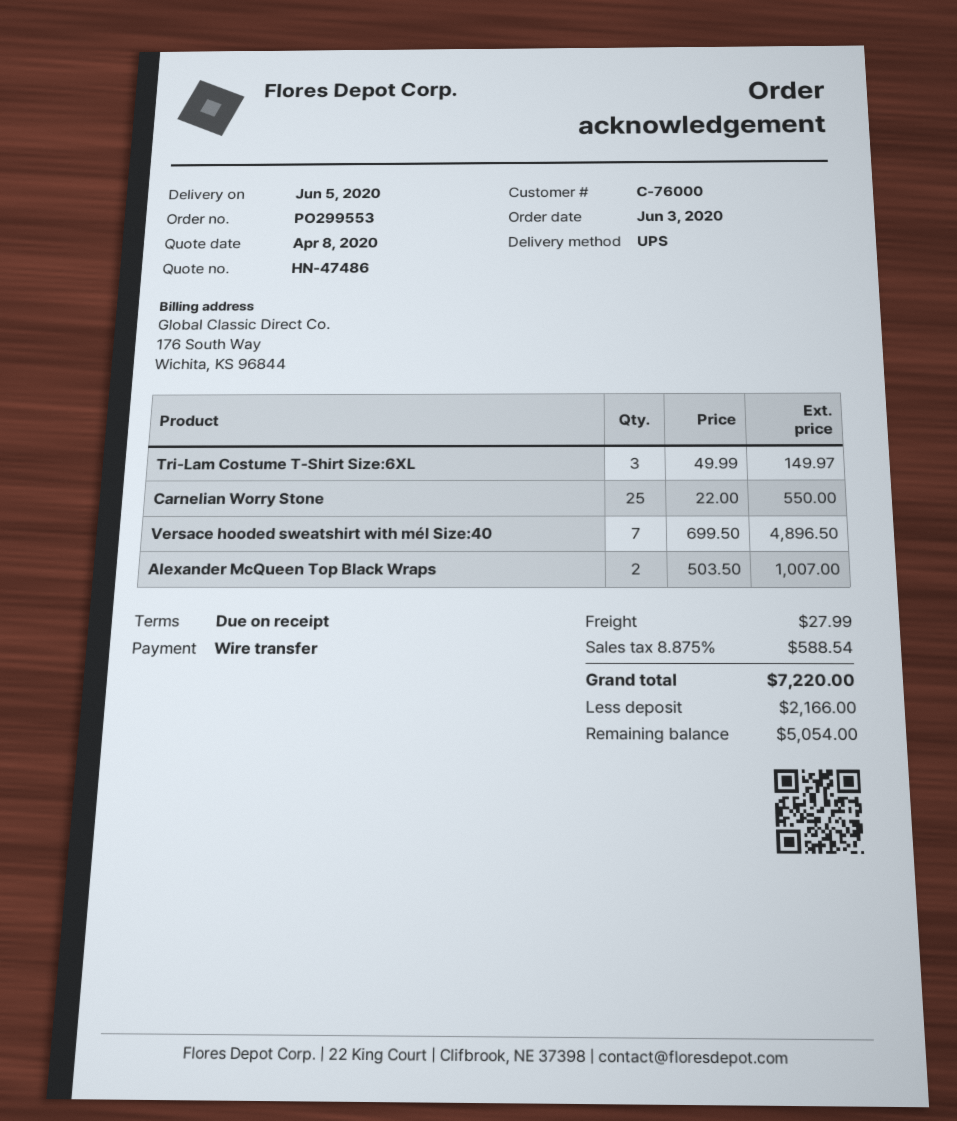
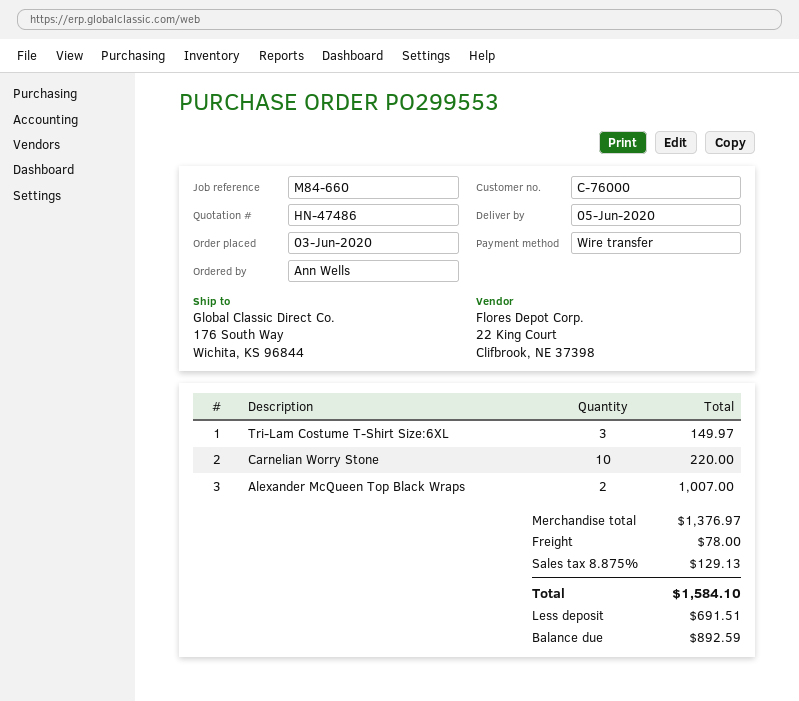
Carnelian Worry Stone: 25 for 550.00 -> 10 for 220.00
Versace hooded sweatshirt with mél Size:40: 7 for 4896.50 -> none
shipping: 27.99 -> 78.00
tax: 8.875% = 588.54 -> 8.875% = 129.13
total: 7220.00 -> 1584.10
deposit: 2166.00 -> 691.51
balance: 5054.00 -> 892.59

